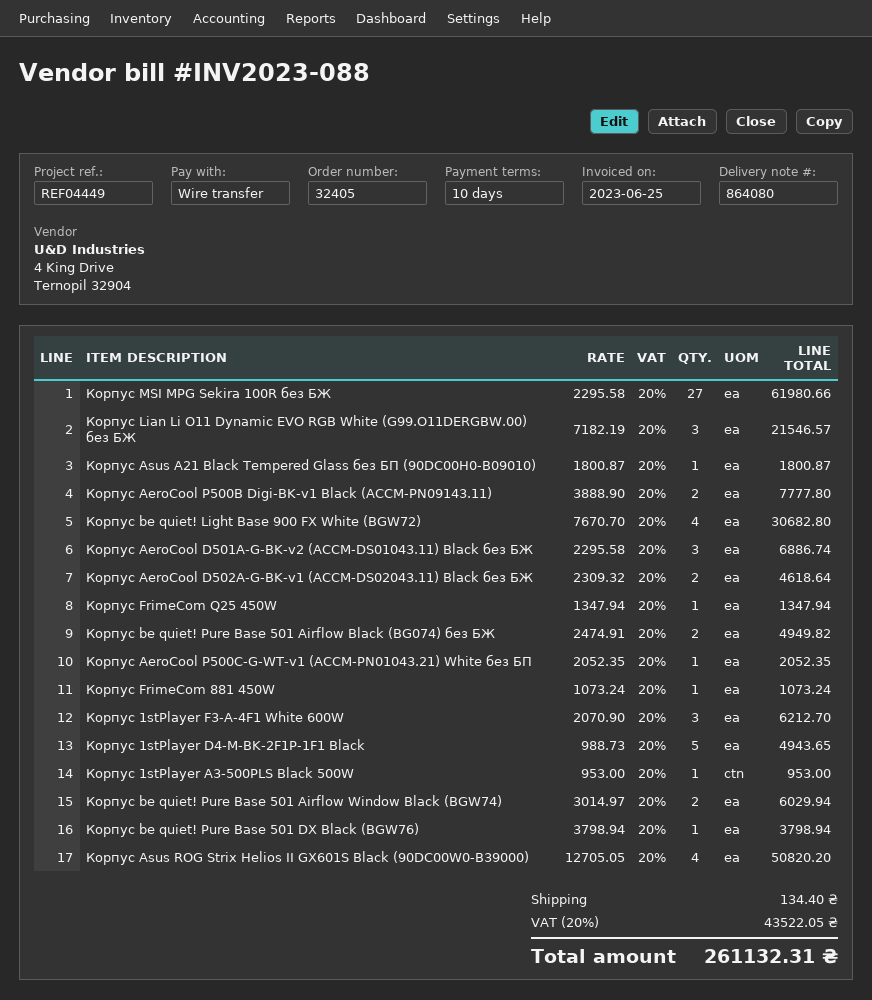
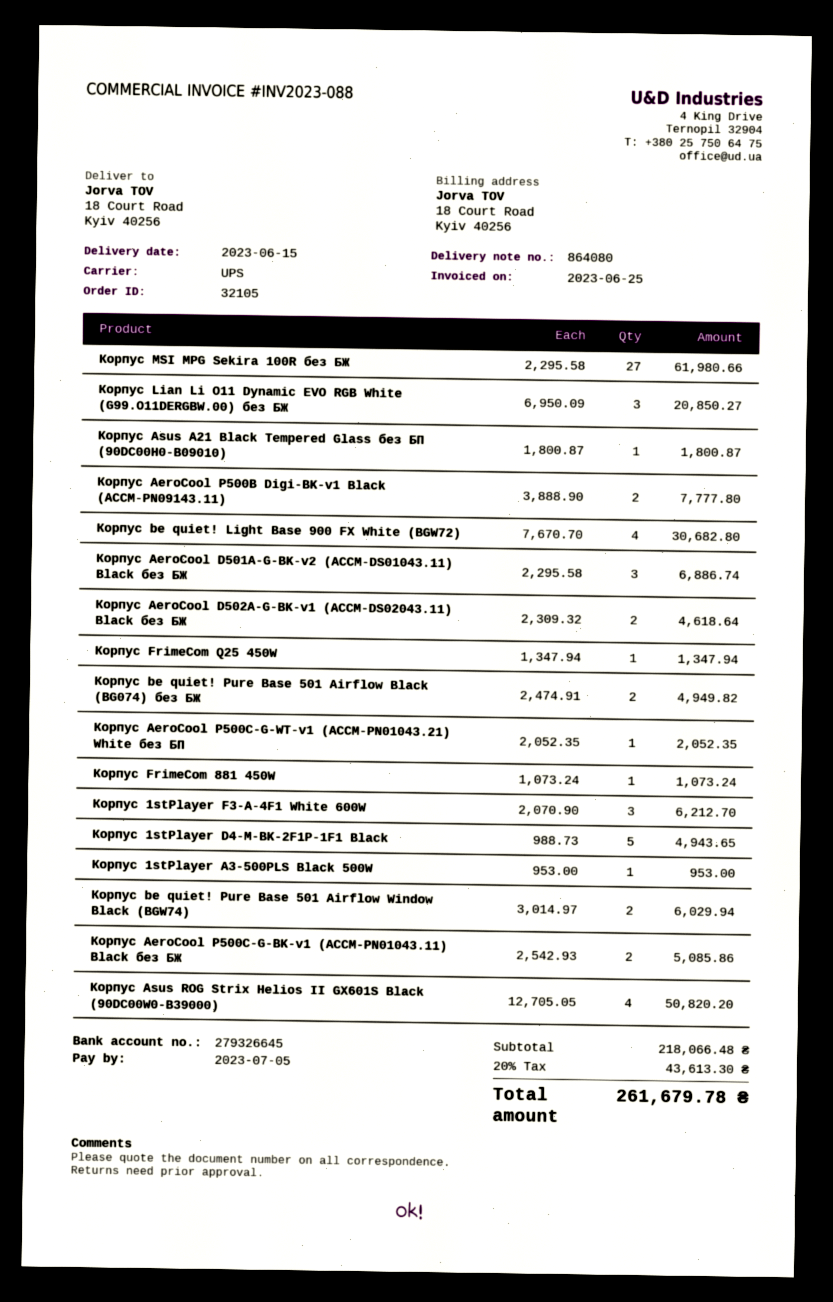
order number: 32405 -> 32105
Корпус Lian Li O11 Dynamic EVO RGB White (G99.O11DERGBW.00) без БЖ: 3 x 7182.19 = 21546.57 -> 3 x 6950.09 = 20850.27
Корпус be quiet! Pure Base 501 DX Black (BGW76): 1 x 3798.94 = 3798.94 -> none
Корпус AeroCool P500C-G-BK-v1 (ACCM-PN01043.11) Black без БЖ: none -> 2 x 2542.93 = 5085.86
shipping: 134.40 -> none
tax: 20% = 43522.05 -> 20% = 43613.30
total: 261132.31 -> 261679.78

